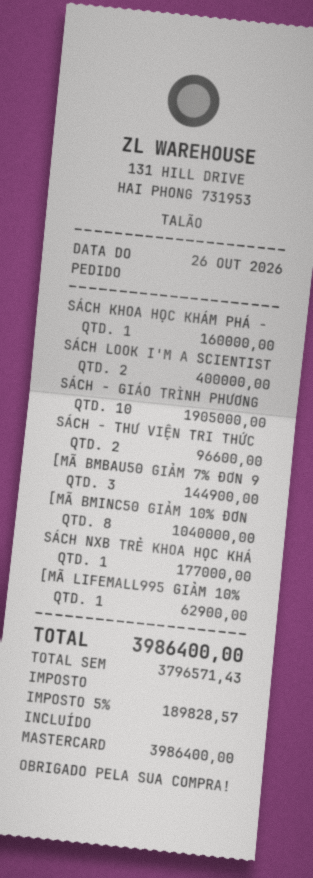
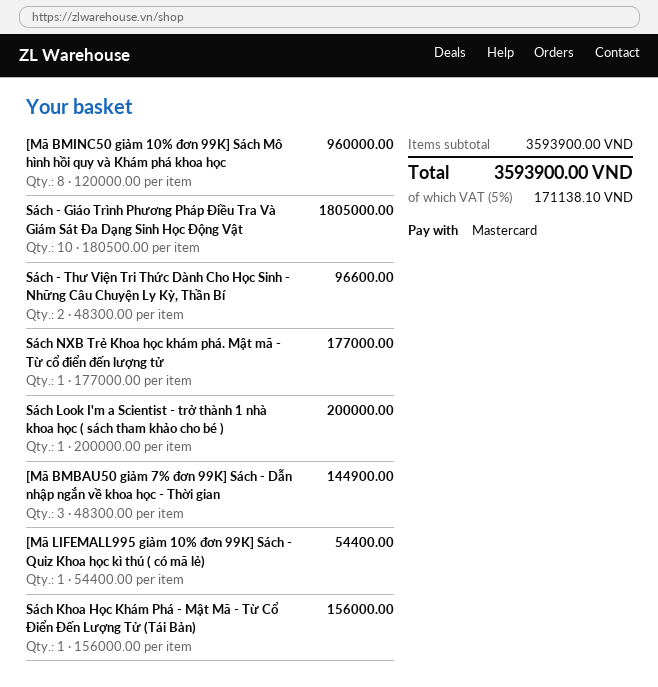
SÁCH KHOA HỌC KHÁM PHÁ -: 1 for 160000.00 -> 1 for 156000.00
SÁCH LOOK I'M A SCIENTIST: 2 for 400000.00 -> 1 for 200000.00
SÁCH - GIÁO TRÌNH PHƯƠNG: 10 for 1905000.00 -> 10 for 1805000.00
[MÃ BMINC50 GIẢM 10% ĐƠN: 8 for 1040000.00 -> 8 for 960000.00
[MÃ LIFEMALL995 GIẢM 10%: 1 for 62900.00 -> 1 for 54400.00
tax: 5% = 189828.57 -> 5% = 171138.10
total: 3986400.00 -> 3593900.00

